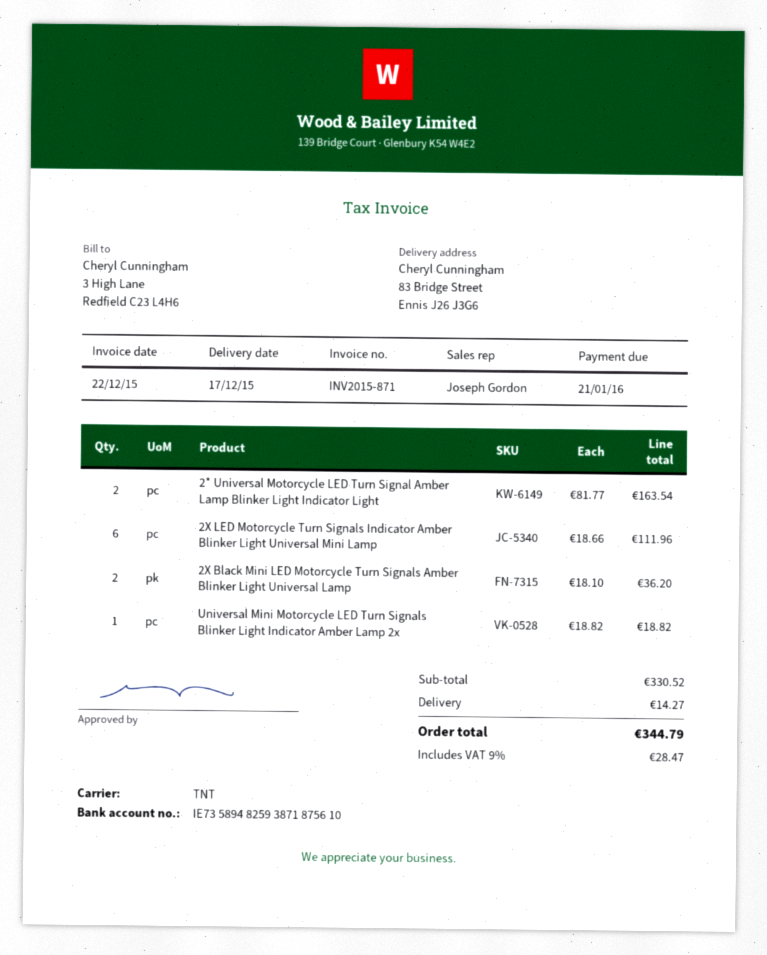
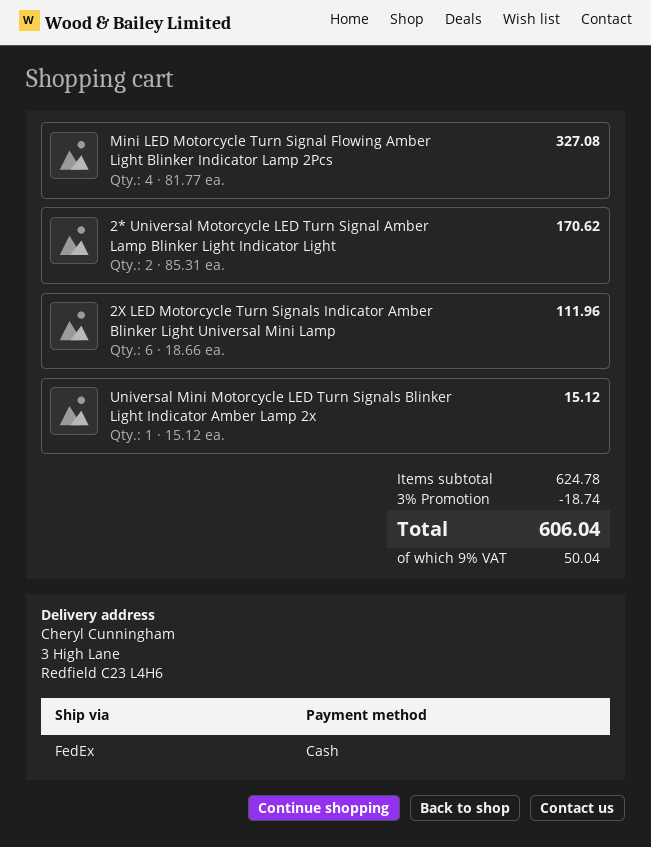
shipping method: TNT -> FedEx
ship to: 83 Bridge Street, Ennis J26 J3G6 -> 3 High Lane, Redfield C23 L4H6
2* Universal Motorcycle LED Turn Signal Amber Lamp Blinker Light Indicator Light: 2 x 81.77 = 163.54 -> 2 x 85.31 = 170.62
2X Black Mini LED Motorcycle Turn Signals Amber Blinker Light Universal Lamp: 2 x 18.10 = 36.20 -> none
Universal Mini Motorcycle LED Turn Signals Blinker Light Indicator Amber Lamp 2x: 1 x 18.82 = 18.82 -> 1 x 15.12 = 15.12
Mini LED Motorcycle Turn Signal Flowing Amber Light Blinker Indicator Lamp 2Pcs: none -> 4 x 81.77 = 327.08
subtotal: 330.52 -> 624.78
discount: none -> 3% = 18.74
shipping: 14.27 -> none
tax: 9% = 28.47 -> 9% = 50.04
total: 344.79 -> 606.04

